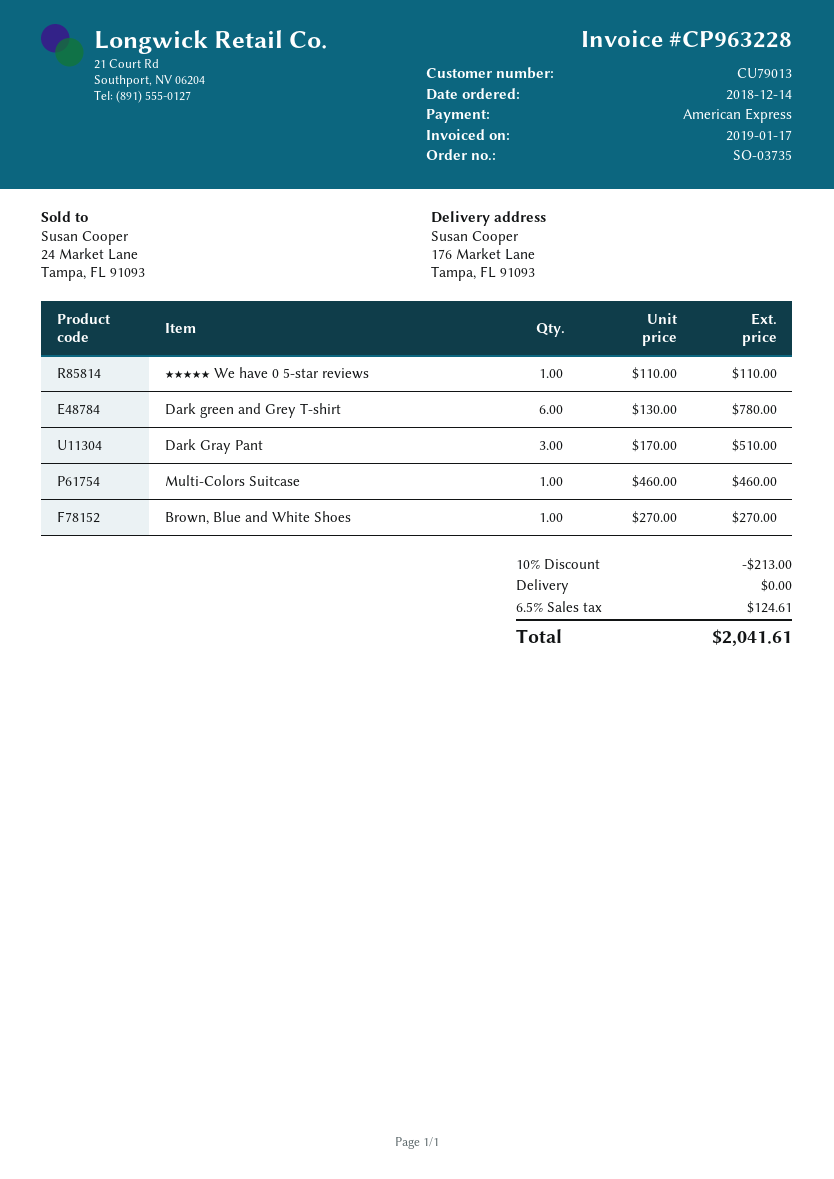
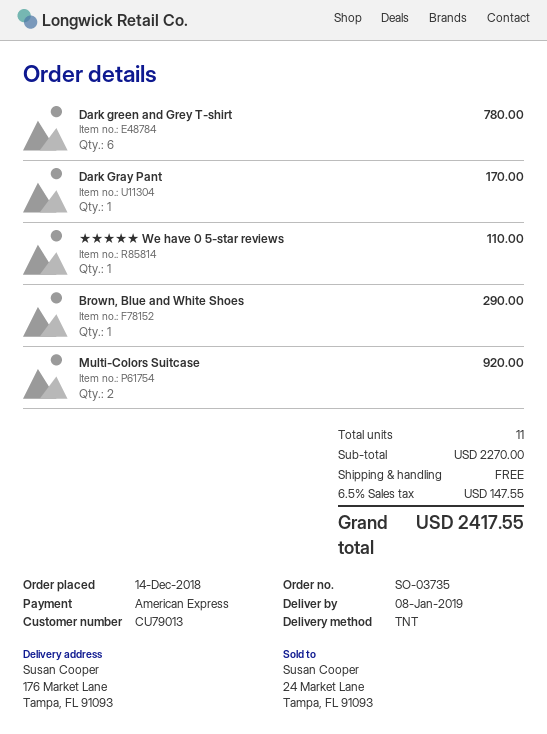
Dark Gray Pant: 3 for 510.00 -> 1 for 170.00
Multi-Colors Suitcase: 1 for 460.00 -> 2 for 920.00
Brown, Blue and White Shoes: 1 for 270.00 -> 1 for 290.00
discount: 10% = 213.00 -> none
tax: 6.5% = 124.61 -> 6.5% = 147.55
total: 2041.61 -> 2417.55

